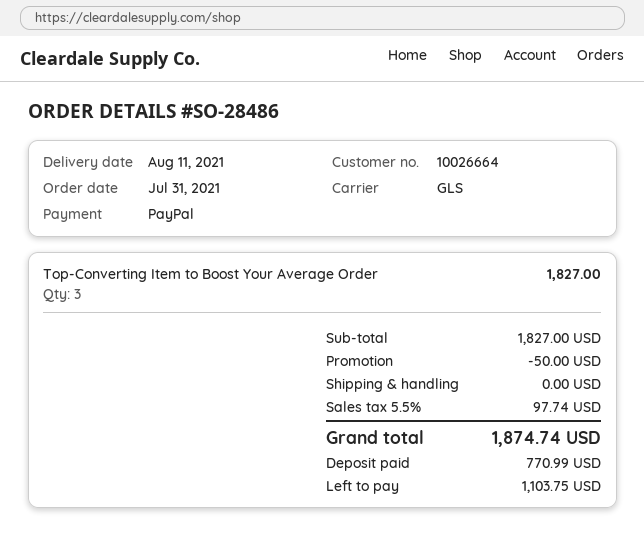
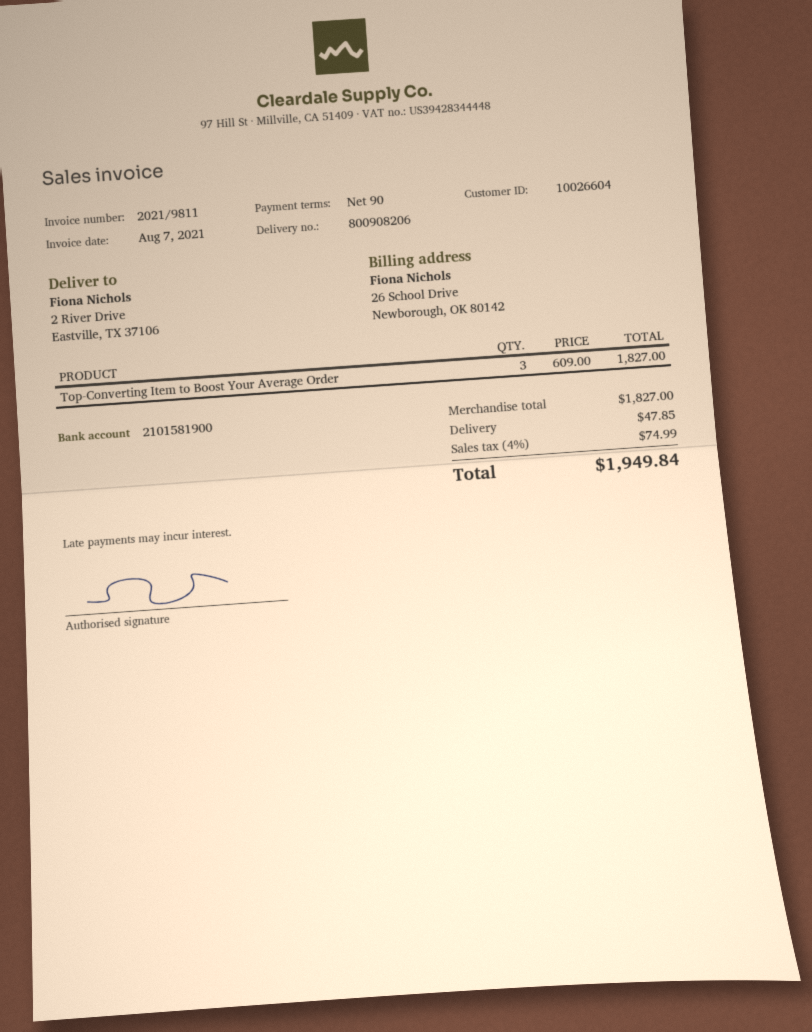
customer number: 10026664 -> 10026604
discount: 50.00 -> none
shipping: 0.00 -> 47.85
tax: 5.5% = 97.74 -> 4% = 74.99
total: 1874.74 -> 1949.84

